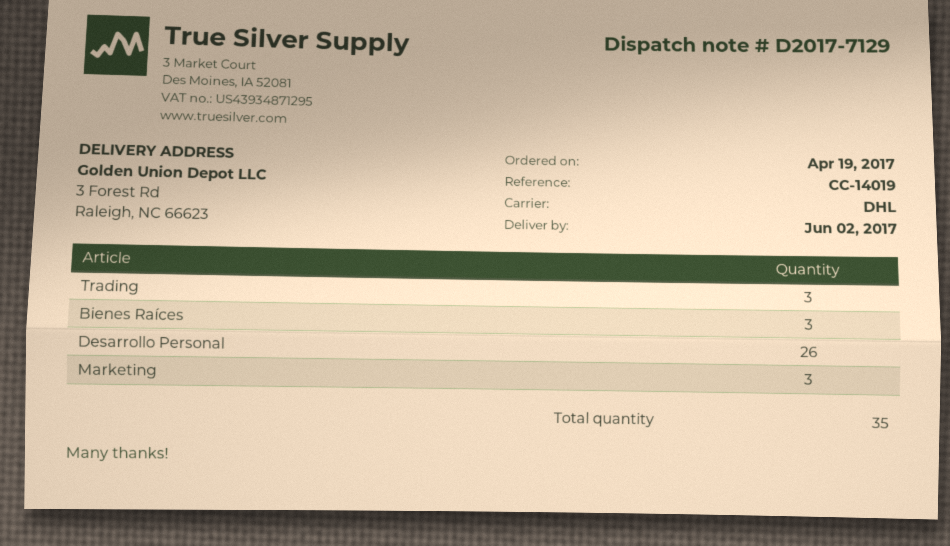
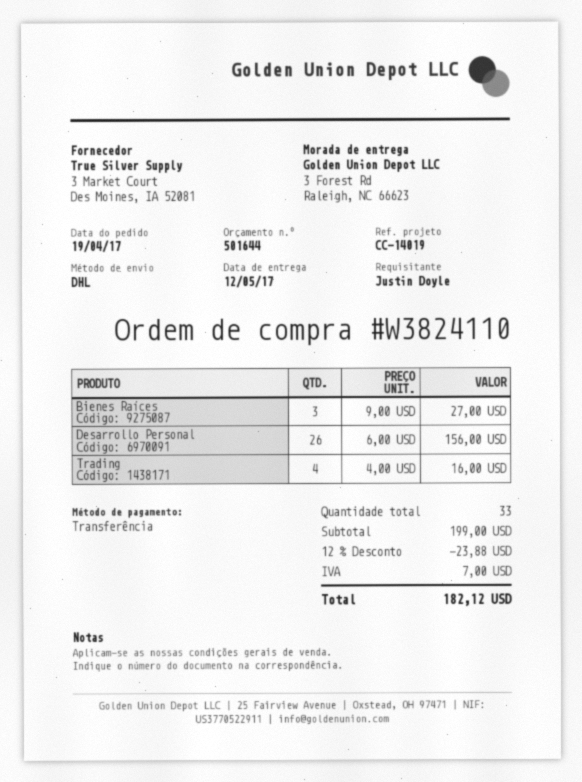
delivery date: 2017-06-02 -> 2017-05-12
Trading: 3 -> 4
Marketing: 3 -> none
total quantity: 35 -> 33

